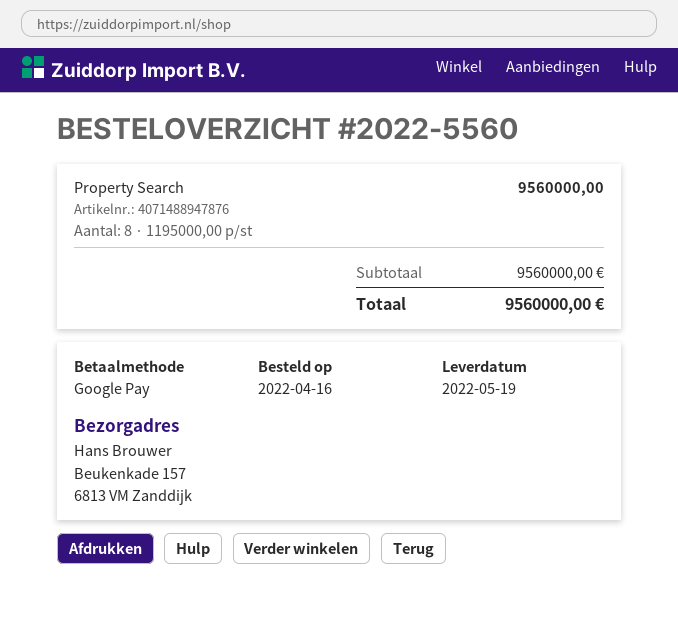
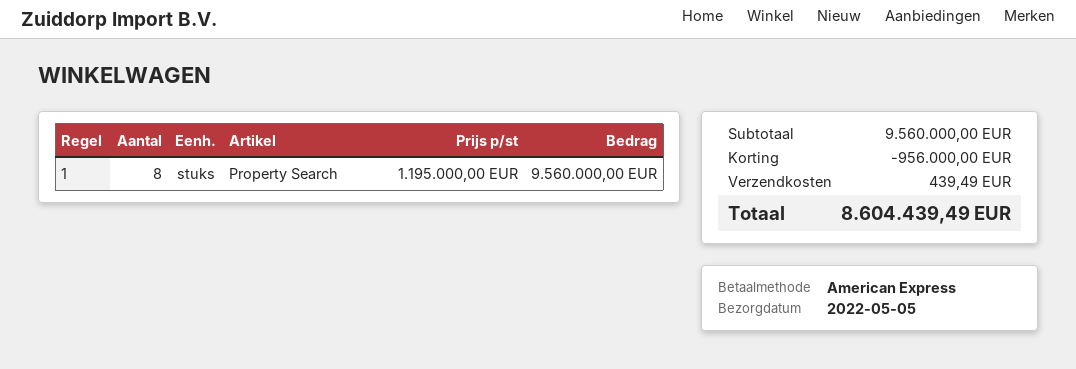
delivery date: 2022-05-19 -> 2022-05-05
payment method: Google Pay -> American Express
discount: none -> 956000.00
shipping: none -> 439.49
total: 9560000.00 -> 8604439.49

